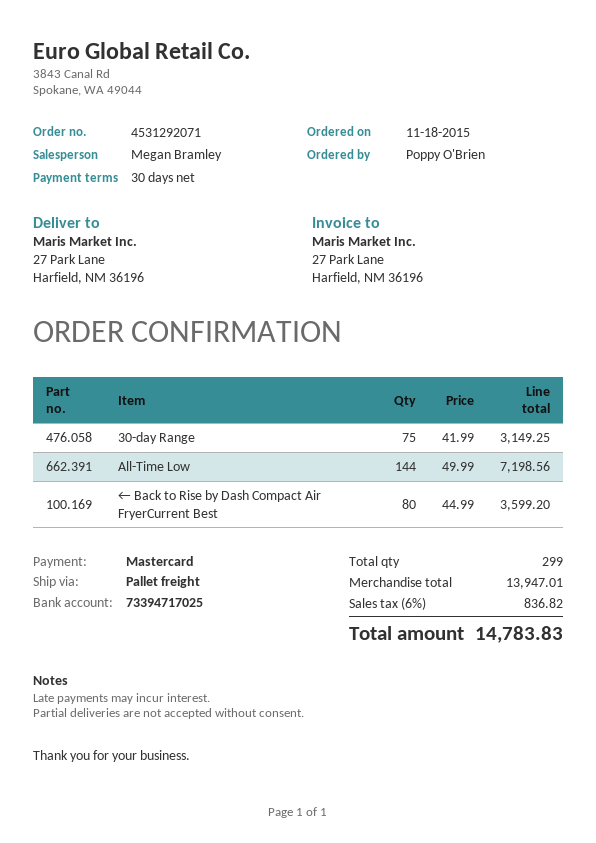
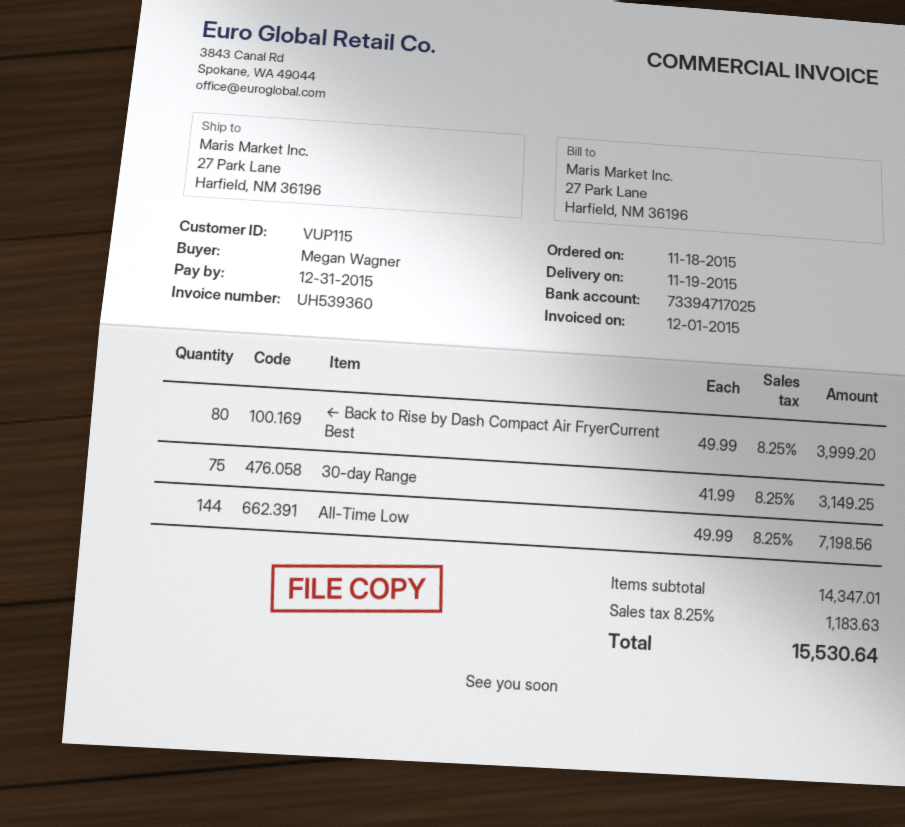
ordered by: Poppy O'Brien -> Megan Wagner
← Back to Rise by Dash Compact Air FryerCurrent Best: 80 x 44.99 = 3599.20 -> 80 x 49.99 = 3999.20
subtotal: 13947.01 -> 14347.01
tax: 6% = 836.82 -> 8.25% = 1183.63
total: 14783.83 -> 15530.64

